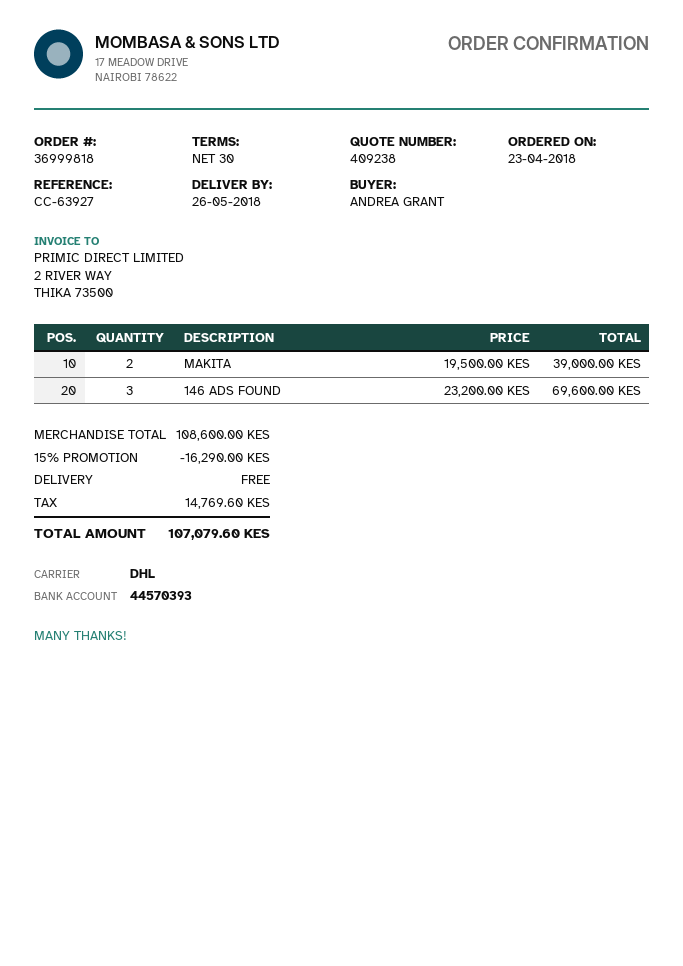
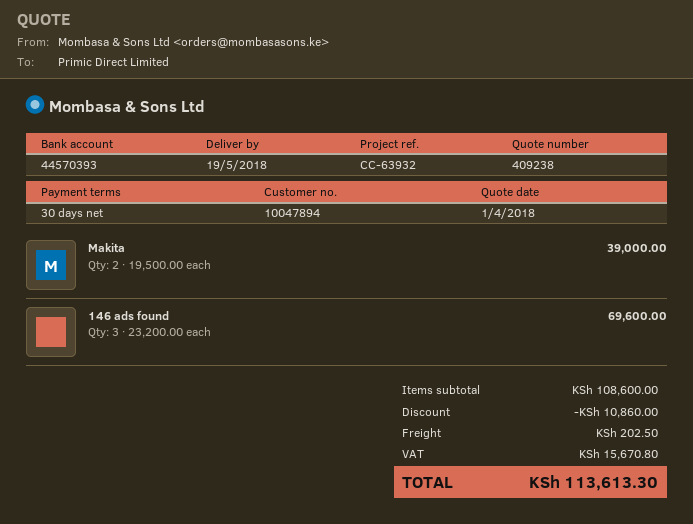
delivery date: 2018-05-26 -> 2018-05-19
reference: CC-63927 -> CC-63932
discount: 16290.00 -> 10860.00
shipping: 0.00 -> 202.50
tax: 14769.60 -> 15670.80
total: 107079.60 -> 113613.30

